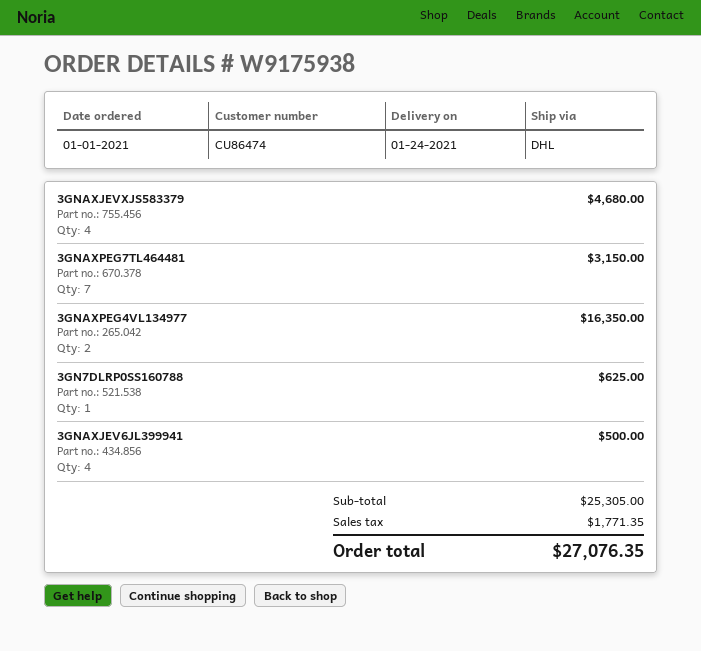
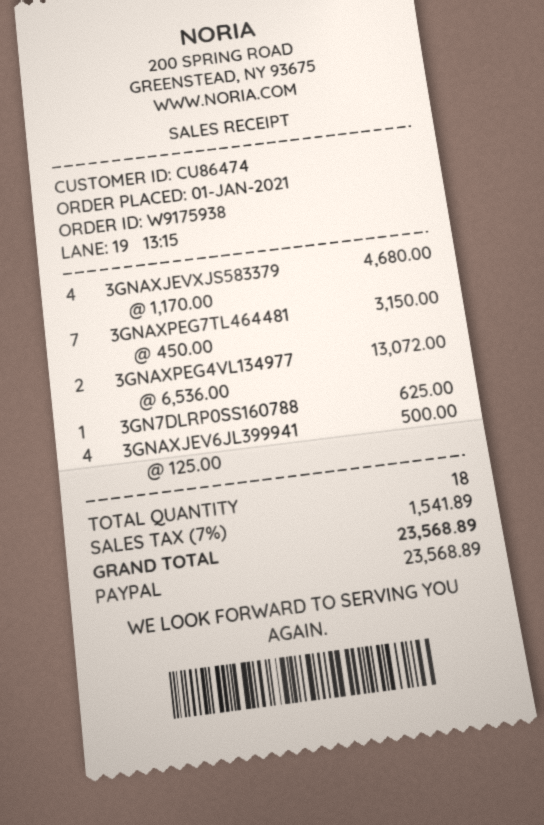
3GNAXPEG4VL134977: 2 for 16350.00 -> 2 for 13072.00
tax: 1771.35 -> 1541.89
total: 27076.35 -> 23568.89

